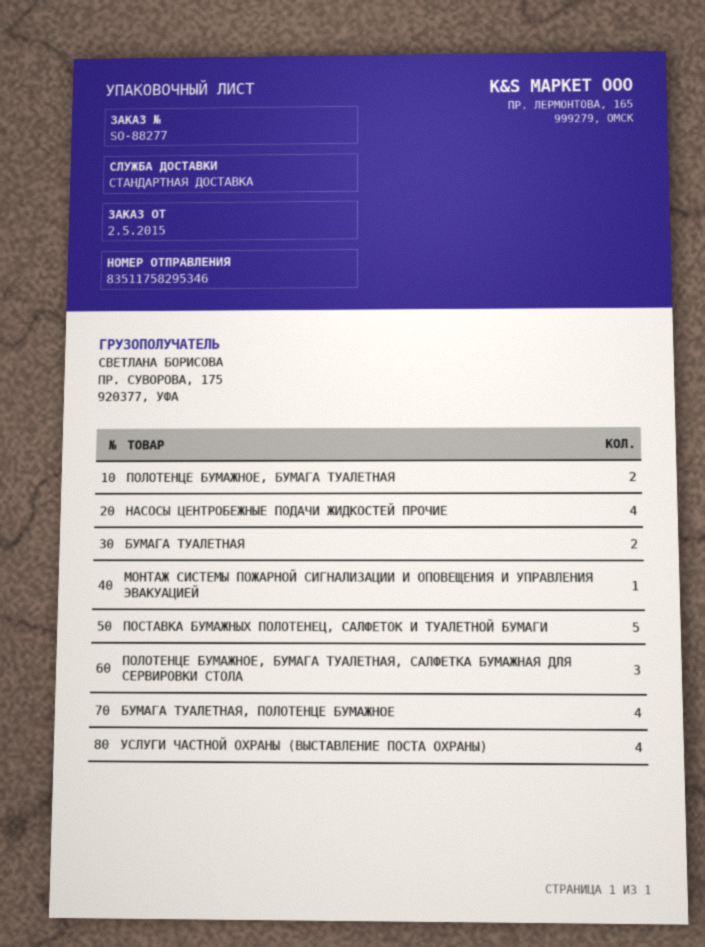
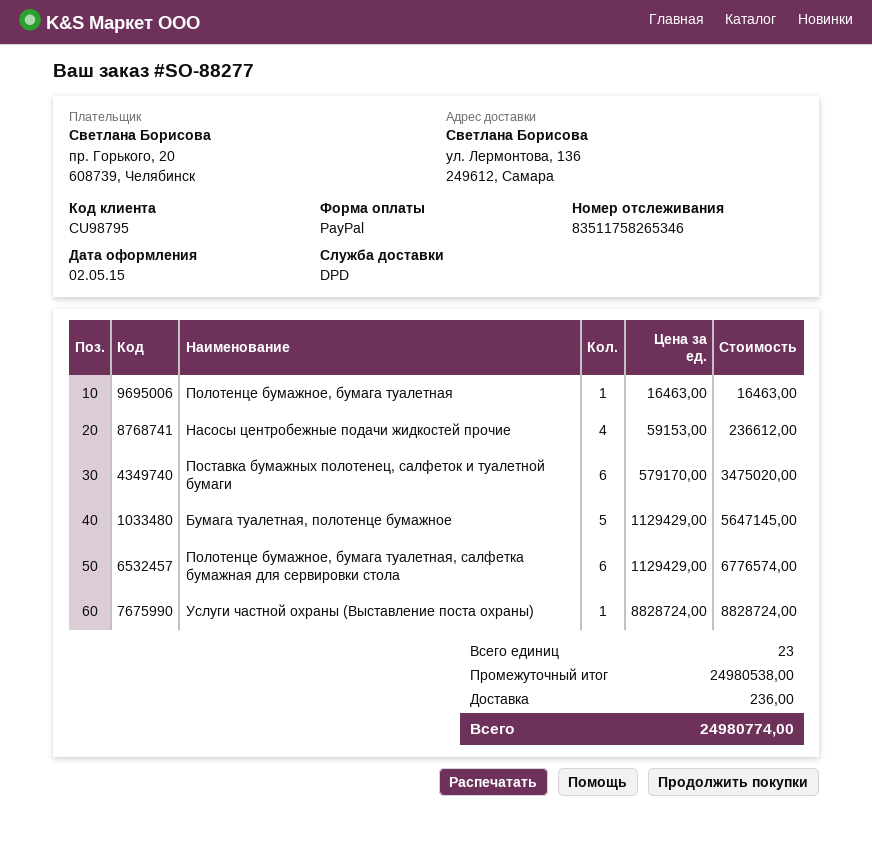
shipping method: standard -> DPD
tracking number: 83511758295346 -> 83511758265346
ship to: ПР. СУВОРОВА, 175, 920377, УФА -> ул. Лермонтова, 136, 249612, Самара
ПОЛОТЕНЦЕ БУМАЖНОЕ, БУМАГА ТУАЛЕТНАЯ: 2 -> 1
БУМАГА ТУАЛЕТНАЯ: 2 -> none
МОНТАЖ СИСТЕМЫ ПОЖАРНОЙ СИГНАЛИЗАЦИИ И ОПОВЕЩЕНИЯ И УПРАВЛЕНИЯ ЭВАКУАЦИЕЙ: 1 -> none
ПОСТАВКА БУМАЖНЫХ ПОЛОТЕНЕЦ, САЛФЕТОК И ТУАЛЕТНОЙ БУМАГИ: 5 -> 6
ПОЛОТЕНЦЕ БУМАЖНОЕ, БУМАГА ТУАЛЕТНАЯ, САЛФЕТКА БУМАЖНАЯ ДЛЯ СЕРВИРОВКИ СТОЛА: 3 -> 6
БУМАГА ТУАЛЕТНАЯ, ПОЛОТЕНЦЕ БУМАЖНОЕ: 4 -> 5
УСЛУГИ ЧАСТНОЙ ОХРАНЫ (ВЫСТАВЛЕНИЕ ПОСТА ОХРАНЫ): 4 -> 1

